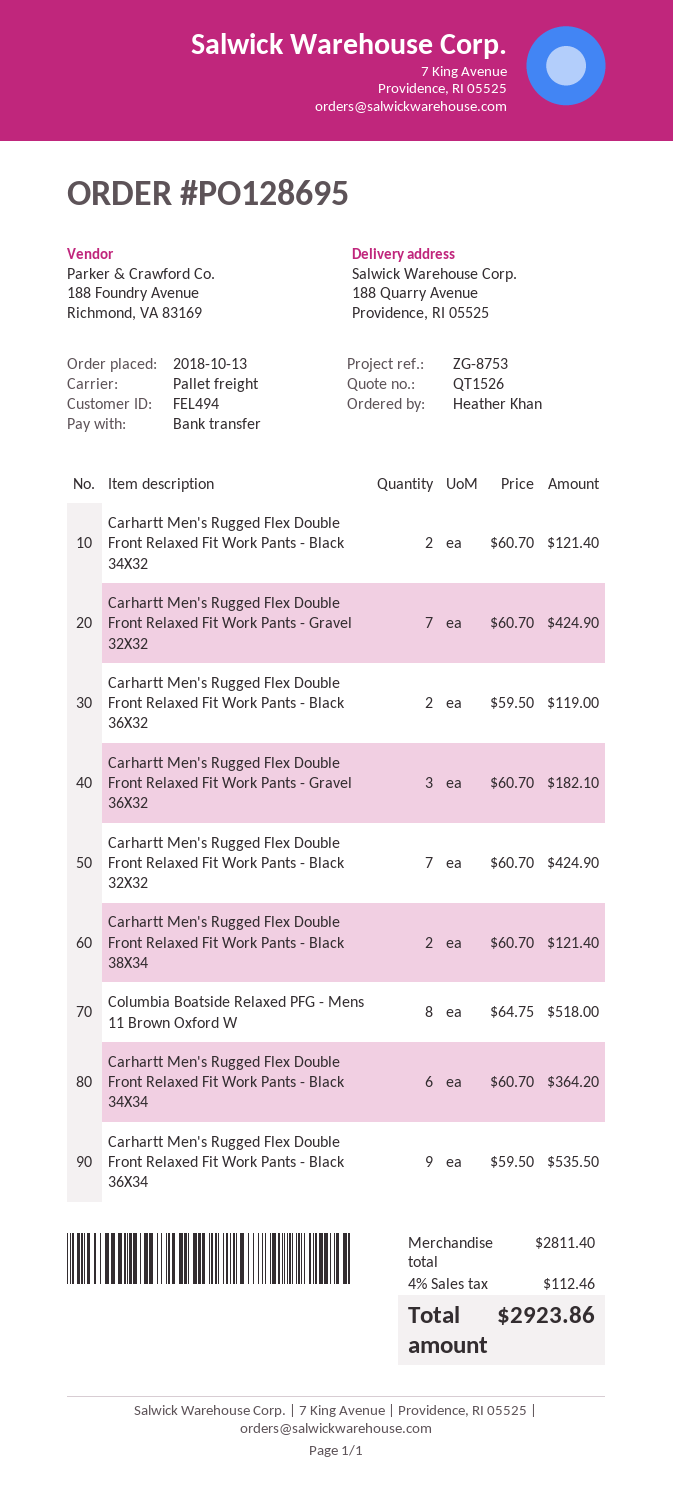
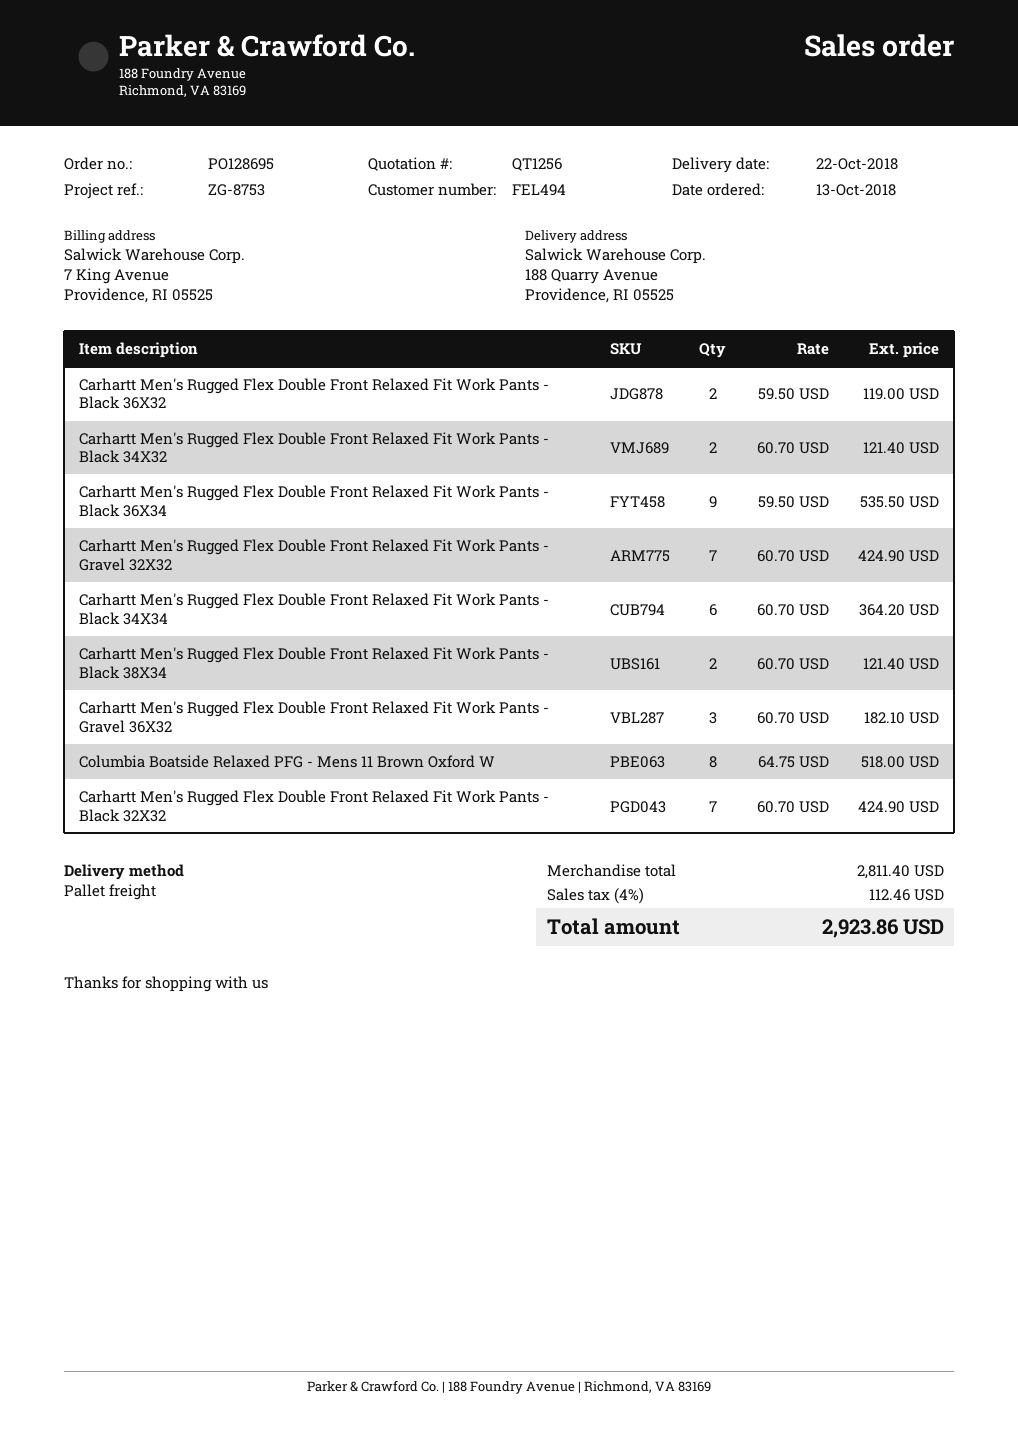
quote number: QT1526 -> QT1256

